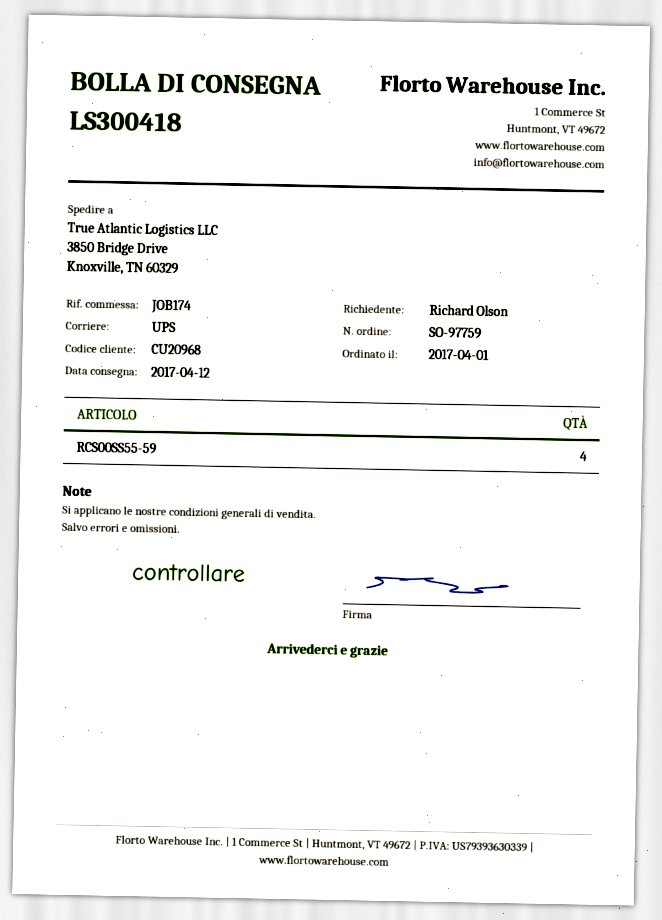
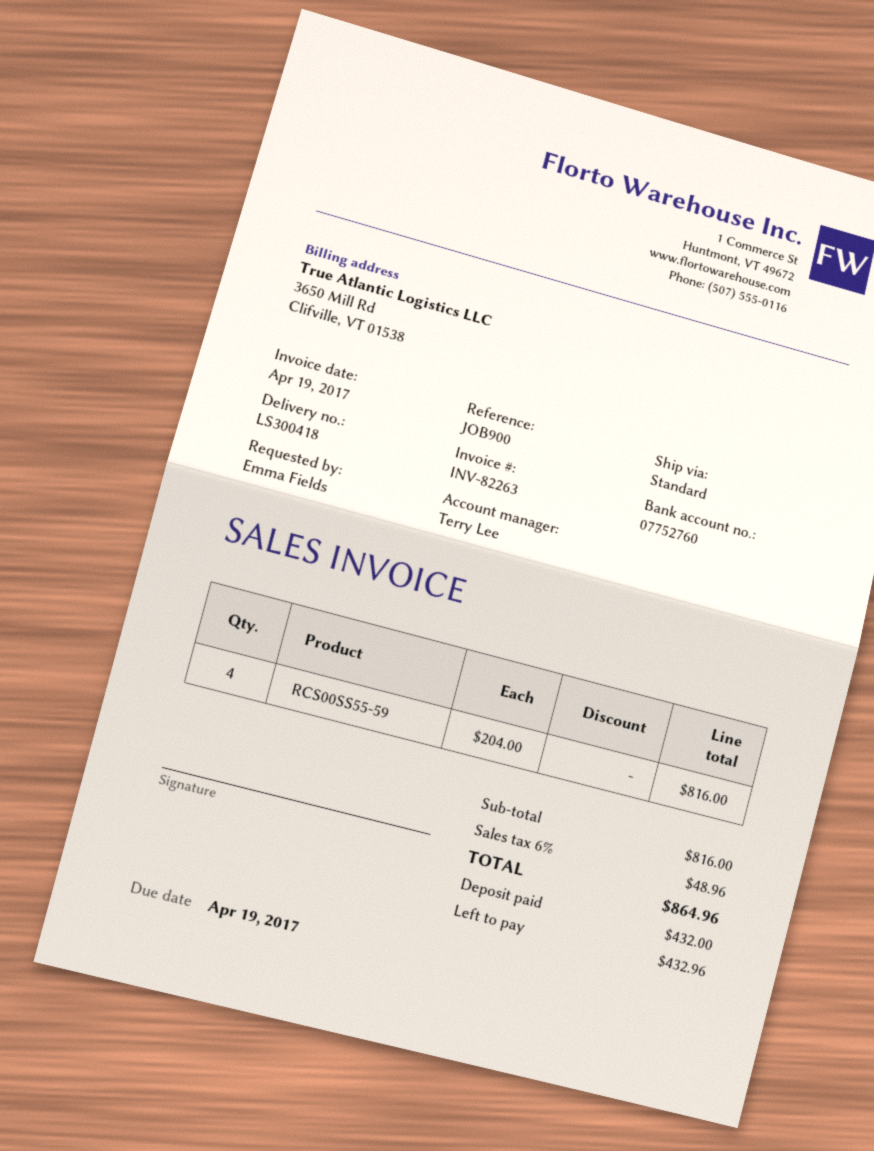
reference: JOB174 -> JOB900
ordered by: Richard Olson -> Emma Fields
shipping method: UPS -> standard

